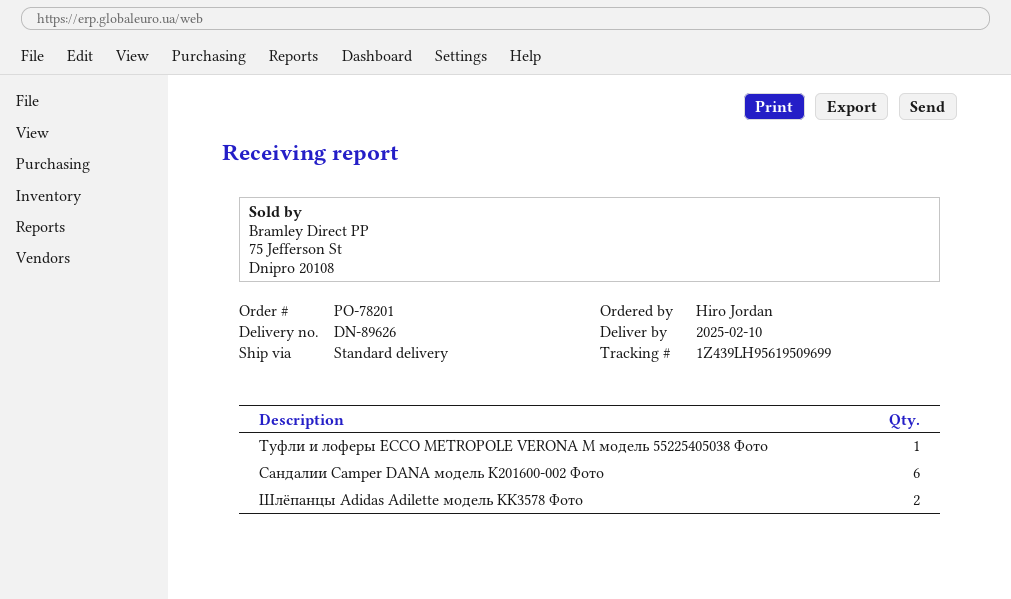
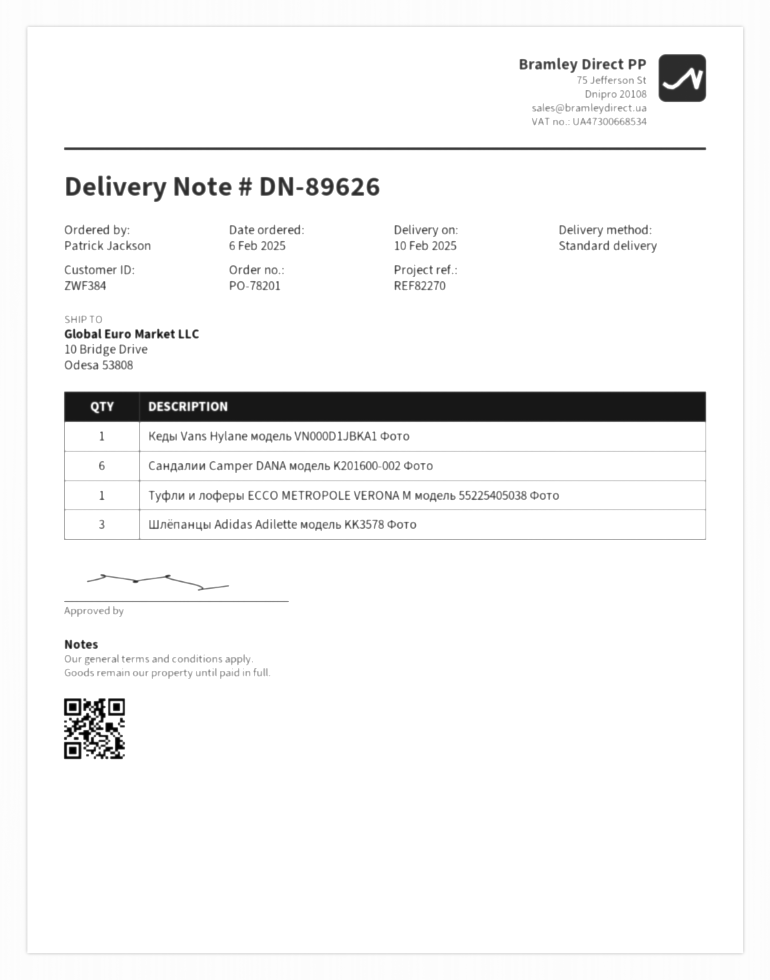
ordered by: Hiro Jordan -> Patrick Jackson
Шлёпанцы Adidas Adilette модель KK3578 Фото: 2 -> 3
Кеды Vans Hylane модель VN000D1JBKA1 Фото: none -> 1

